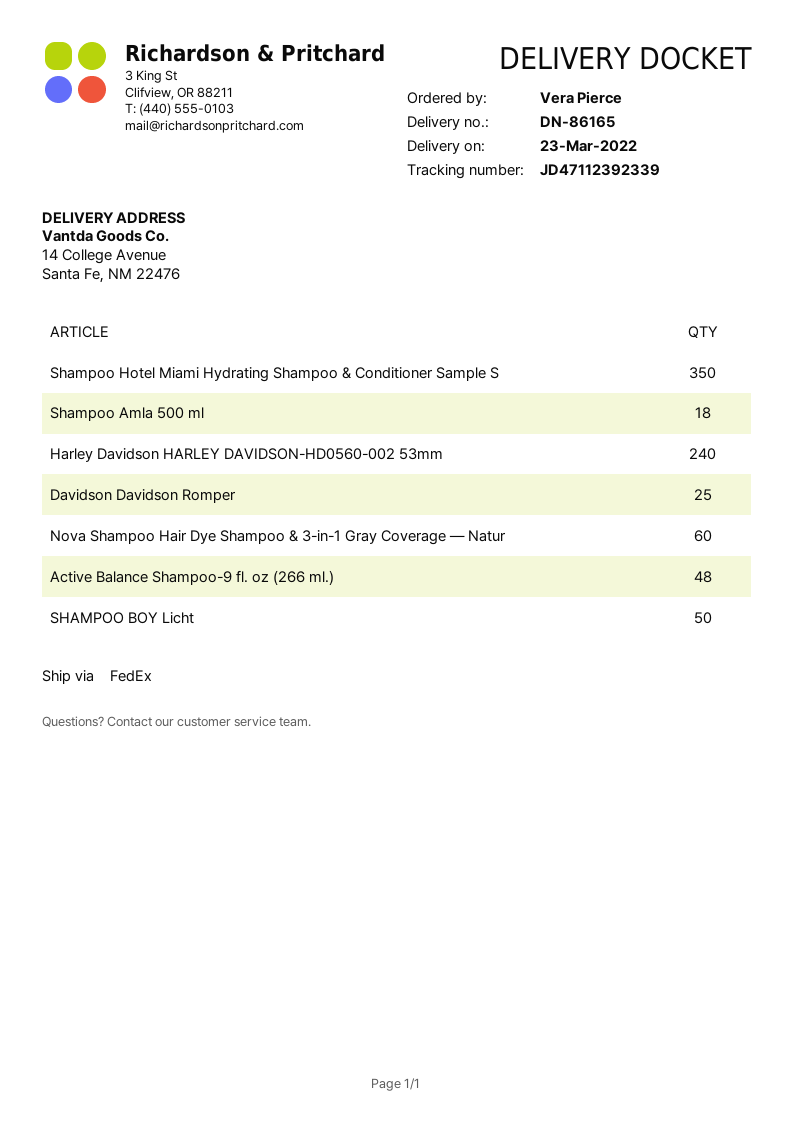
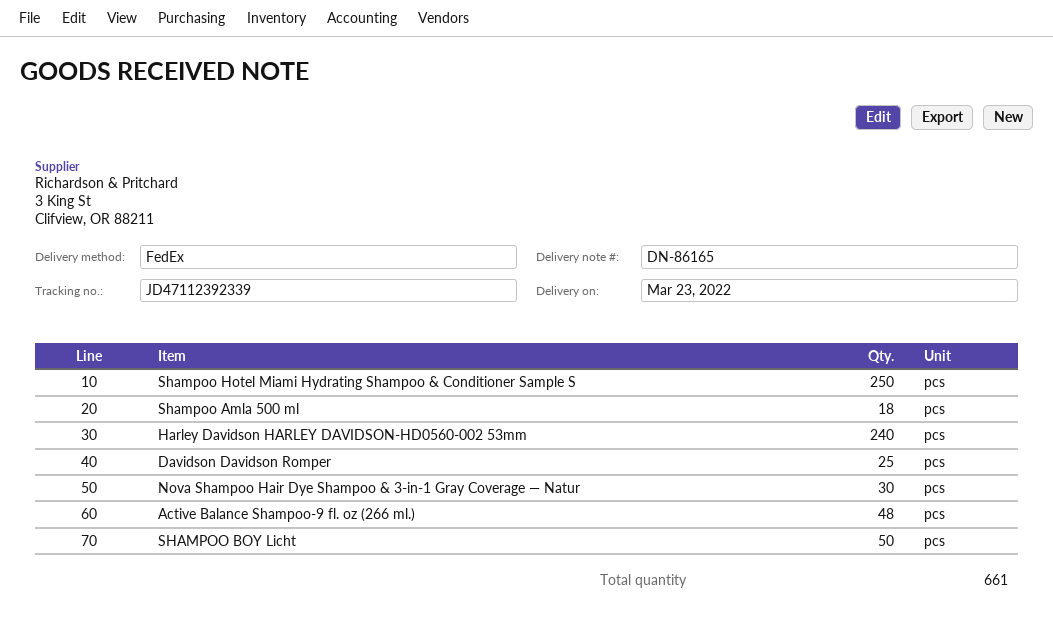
Shampoo Hotel Miami Hydrating Shampoo & Conditioner Sample S: 350 -> 250
Nova Shampoo Hair Dye Shampoo & 3-in-1 Gray Coverage — Natur: 60 -> 30

